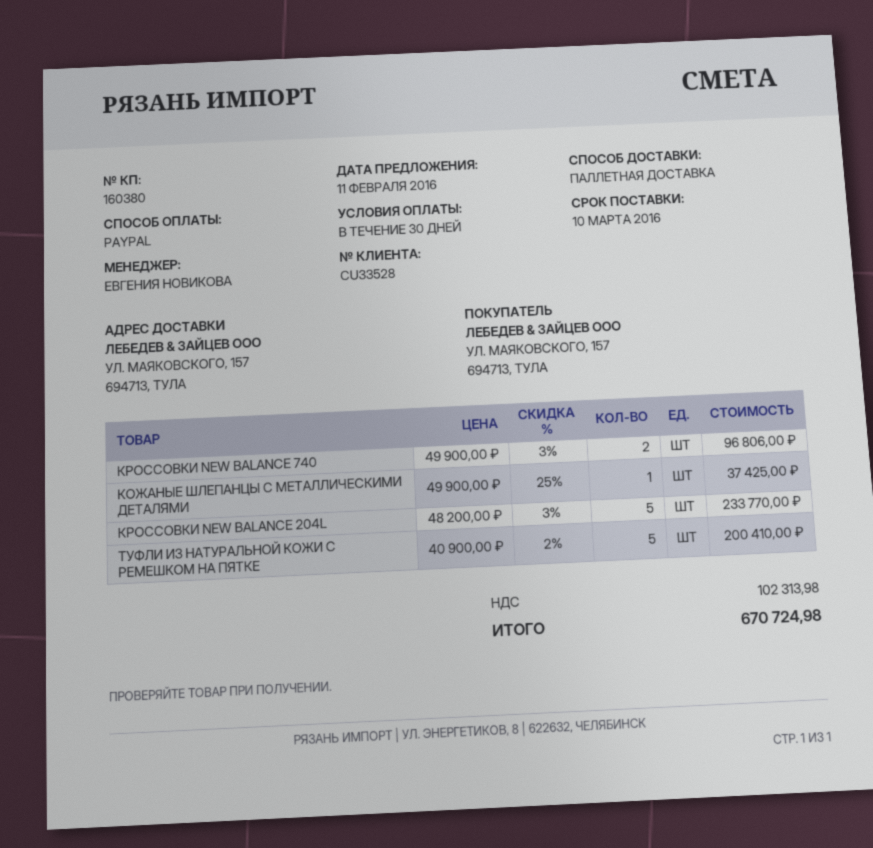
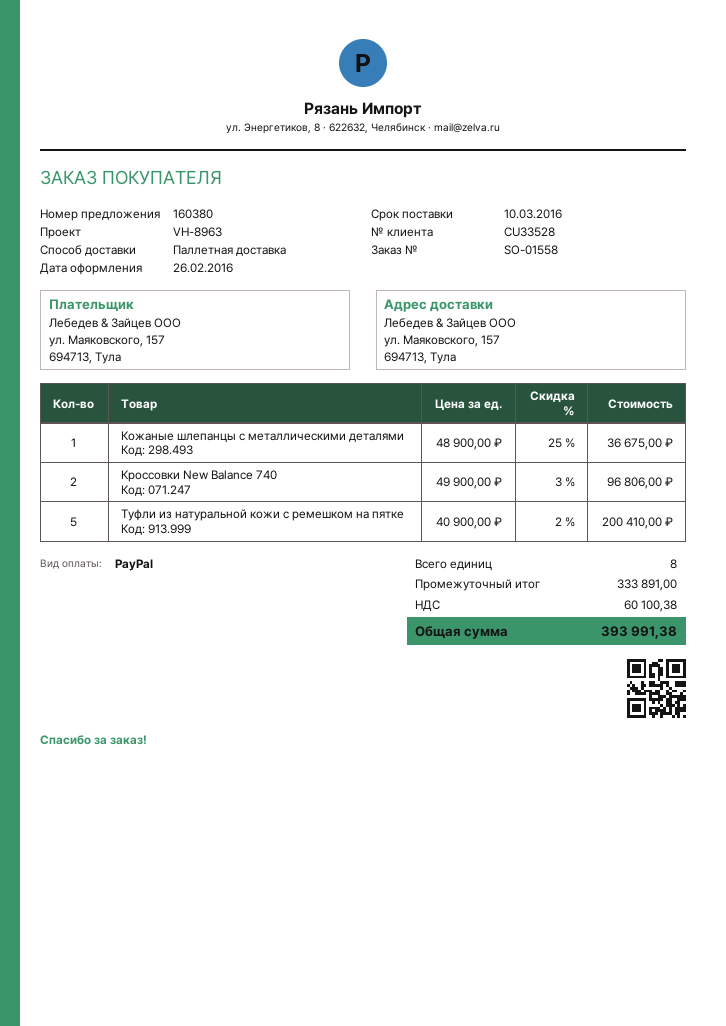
КОЖАНЫЕ ШЛЕПАНЦЫ С МЕТАЛЛИЧЕСКИМИ ДЕТАЛЯМИ: 1 x 49900.00 - 25% = 37425.00 -> 1 x 48900.00 - 25% = 36675.00
КРОССОВКИ NEW BALANCE 204L: 5 x 48200.00 - 3% = 233770.00 -> none
tax: 102313.98 -> 60100.38
total: 670724.98 -> 393991.38

